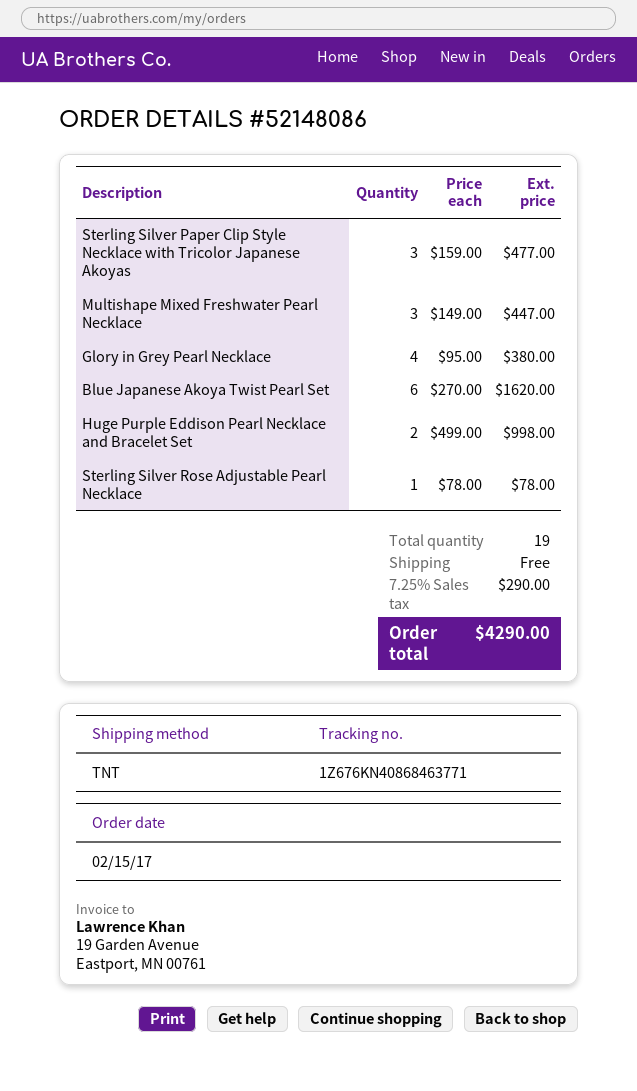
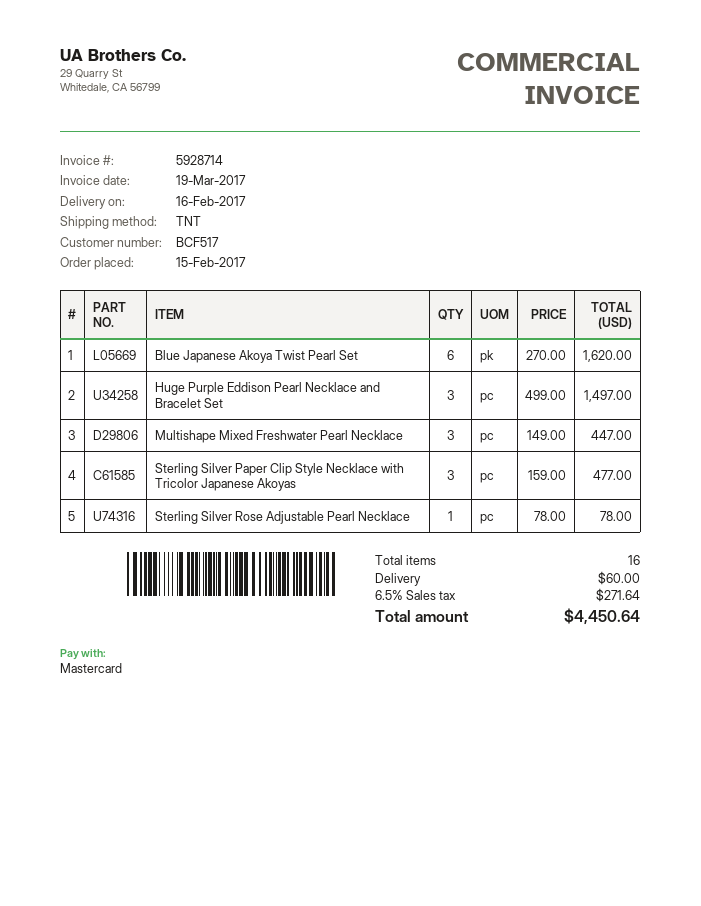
Glory in Grey Pearl Necklace: 4 x 95.00 = 380.00 -> none
Huge Purple Eddison Pearl Necklace and Bracelet Set: 2 x 499.00 = 998.00 -> 3 x 499.00 = 1497.00
total quantity: 19 -> 16
shipping: 0.00 -> 60.00
tax: 7.25% = 290.00 -> 6.5% = 271.64
total: 4290.00 -> 4450.64

